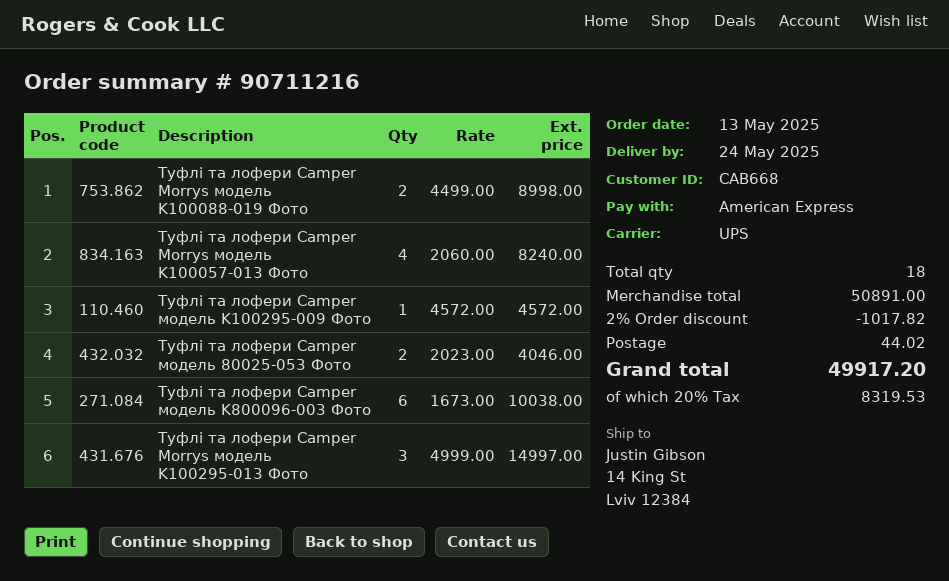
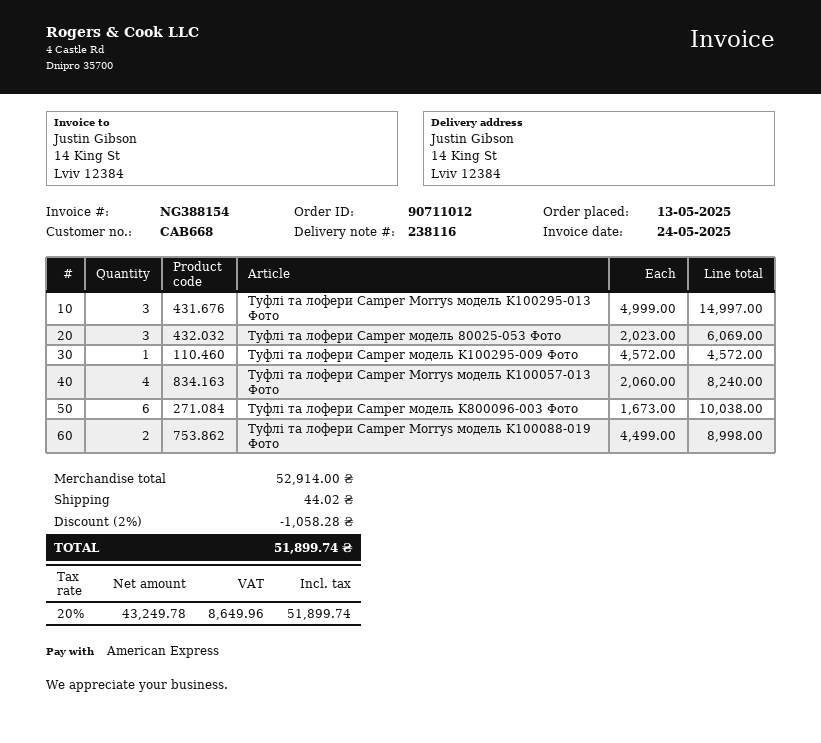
order number: 90711216 -> 90711012
Туфлі та лофери Camper модель 80025-053 Фото: 2 x 2023.00 = 4046.00 -> 3 x 2023.00 = 6069.00
subtotal: 50891.00 -> 52914.00
discount: 2% = 1017.82 -> 2% = 1058.28
tax: 20% = 8319.53 -> 20% = 8649.96
total: 49917.20 -> 51899.74

